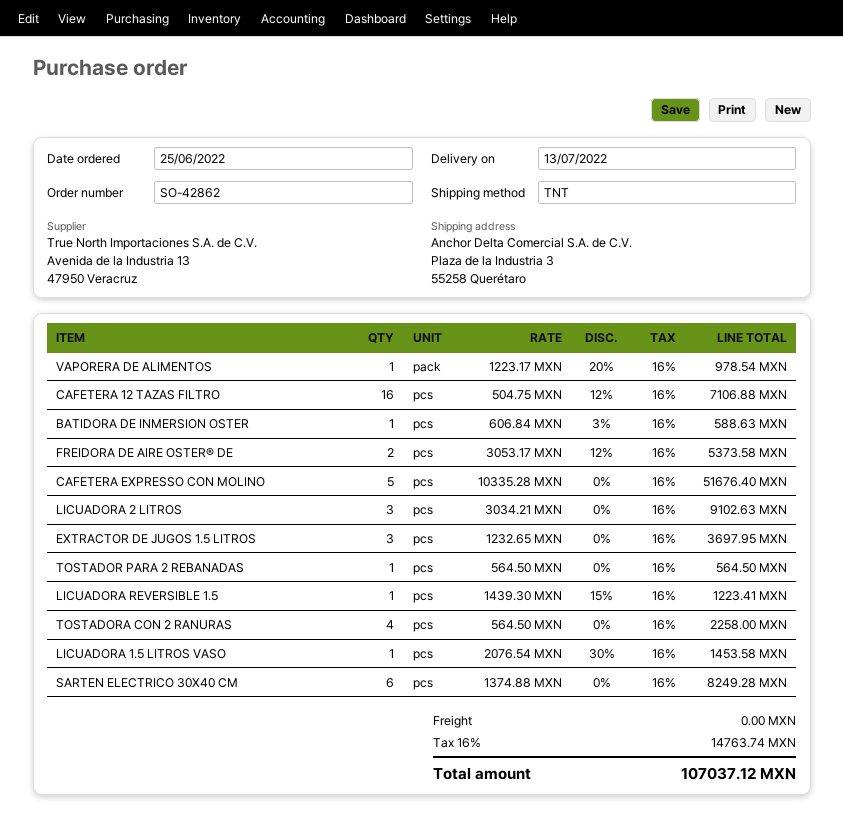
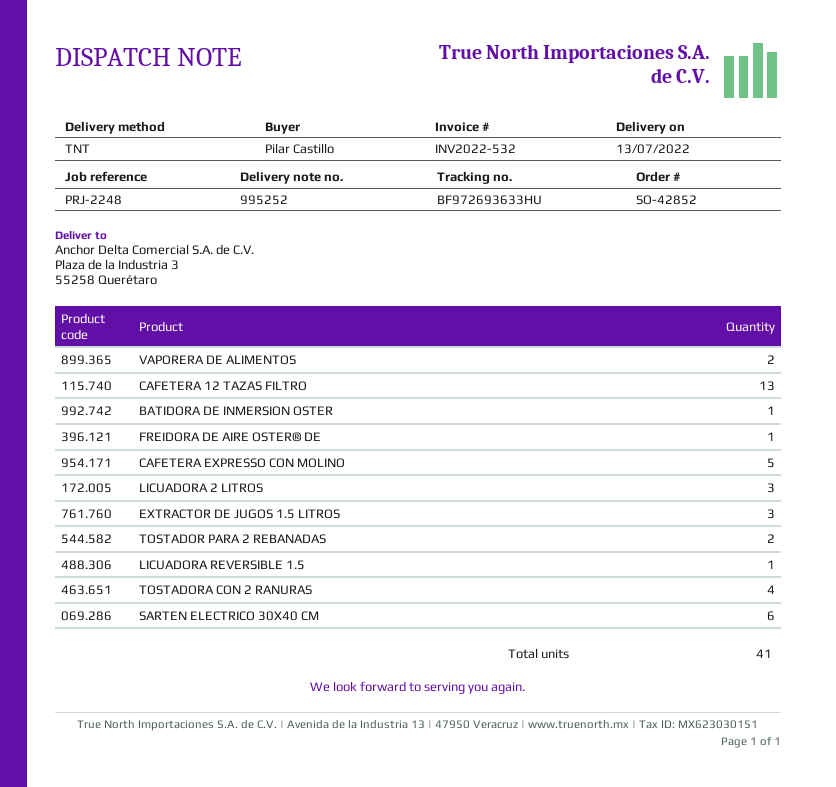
order number: SO-42862 -> SO-42852
VAPORERA DE ALIMENTOS: 1 -> 2
CAFETERA 12 TAZAS FILTRO: 16 -> 13
FREIDORA DE AIRE OSTER® DE: 2 -> 1
TOSTADOR PARA 2 REBANADAS: 1 -> 2
LICUADORA 1.5 LITROS VASO: 1 -> none

